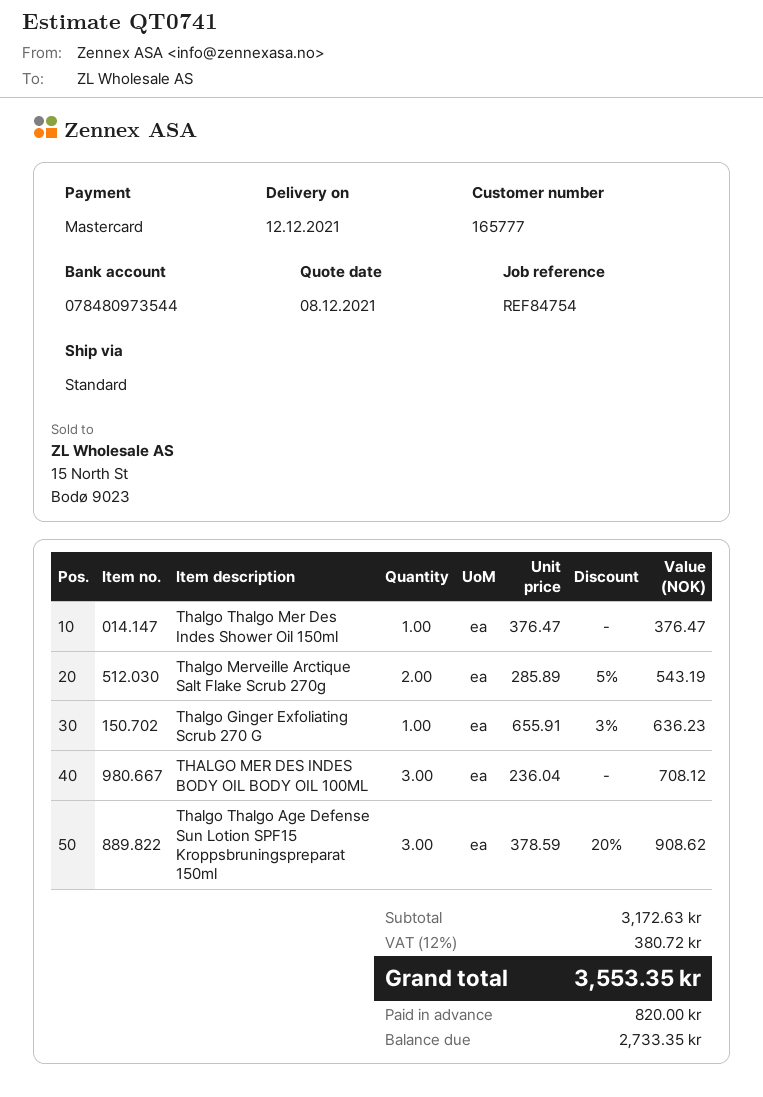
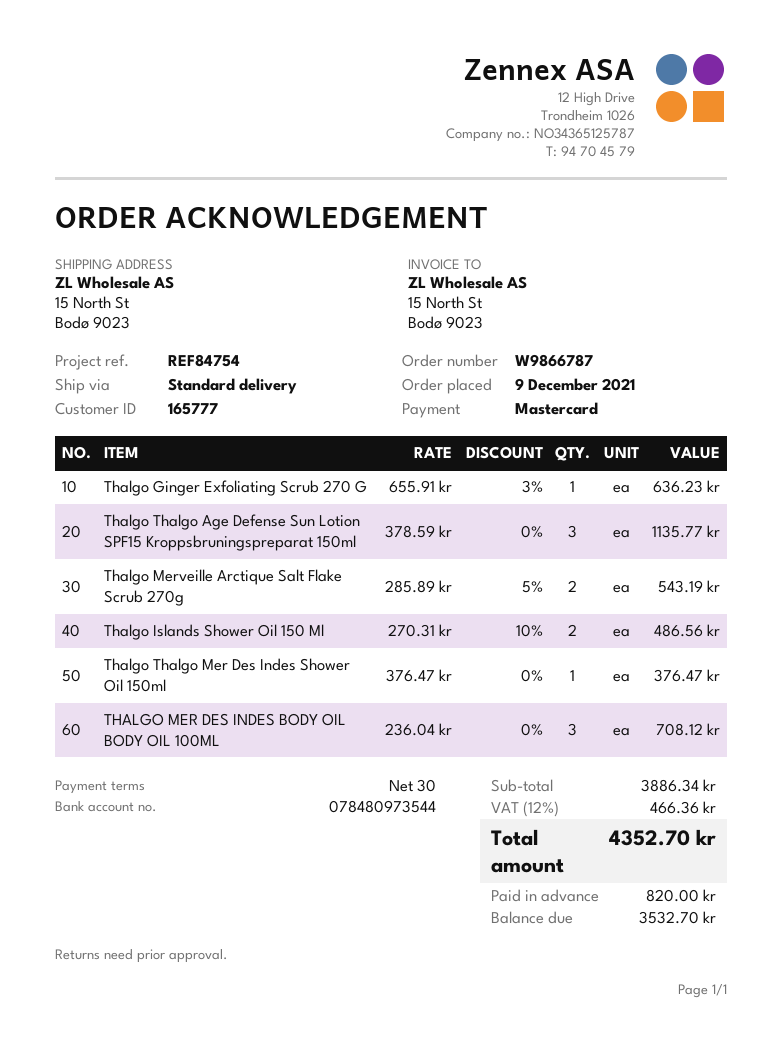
Thalgo Thalgo Age Defense Sun Lotion SPF15 Kroppsbruningspreparat 150ml: 3 x 378.59 - 20% = 908.62 -> 3 x 378.59 = 1135.77
Thalgo Islands Shower Oil 150 Ml: none -> 2 x 270.31 - 10% = 486.56
subtotal: 3172.63 -> 3886.34
tax: 12% = 380.72 -> 12% = 466.36
total: 3553.35 -> 4352.70
balance: 2733.35 -> 3532.70

